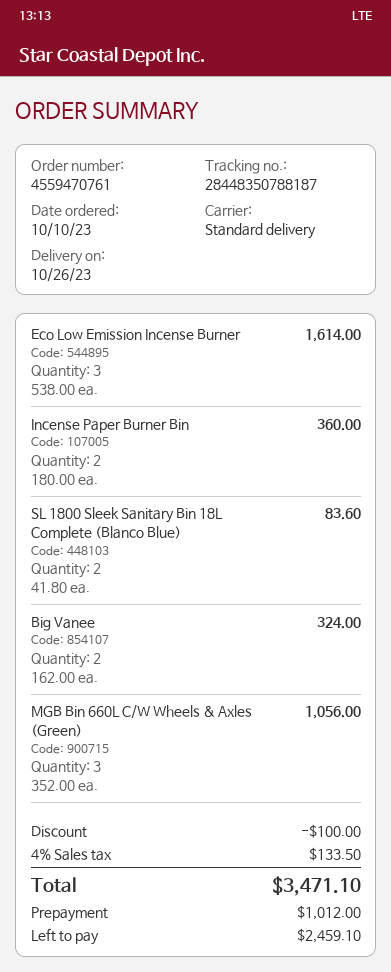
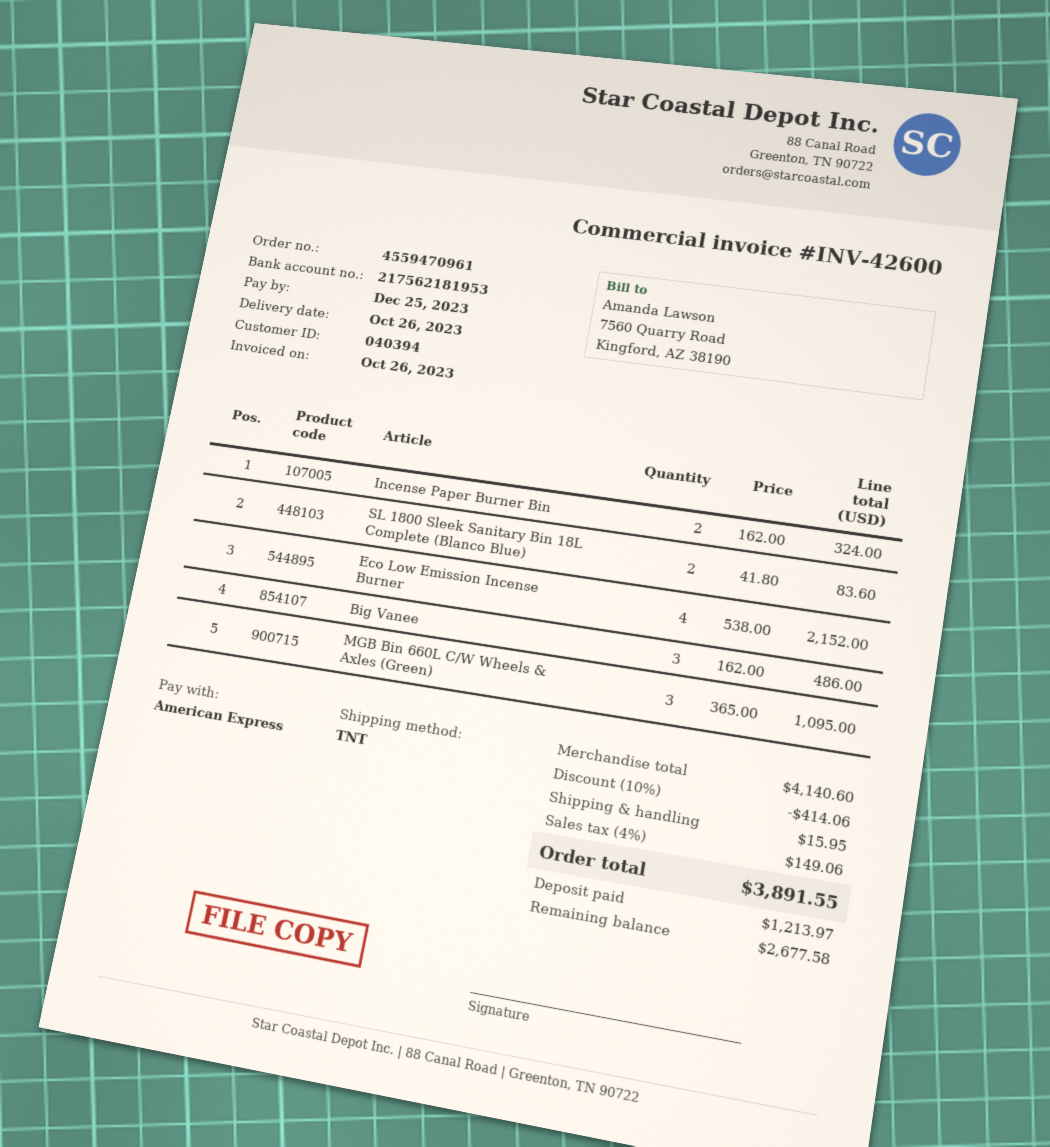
order number: 4559470761 -> 4559470961
shipping method: standard -> TNT
Eco Low Emission Incense Burner: 3 x 538.00 = 1614.00 -> 4 x 538.00 = 2152.00
Incense Paper Burner Bin: 2 x 180.00 = 360.00 -> 2 x 162.00 = 324.00
Big Vanee: 2 x 162.00 = 324.00 -> 3 x 162.00 = 486.00
MGB Bin 660L C/W Wheels & Axles (Green): 3 x 352.00 = 1056.00 -> 3 x 365.00 = 1095.00
discount: 100.00 -> 414.06
shipping: none -> 15.95
tax: 4% = 133.50 -> 4% = 149.06
total: 3471.10 -> 3891.55
deposit: 1012.00 -> 1213.97
balance: 2459.10 -> 2677.58

